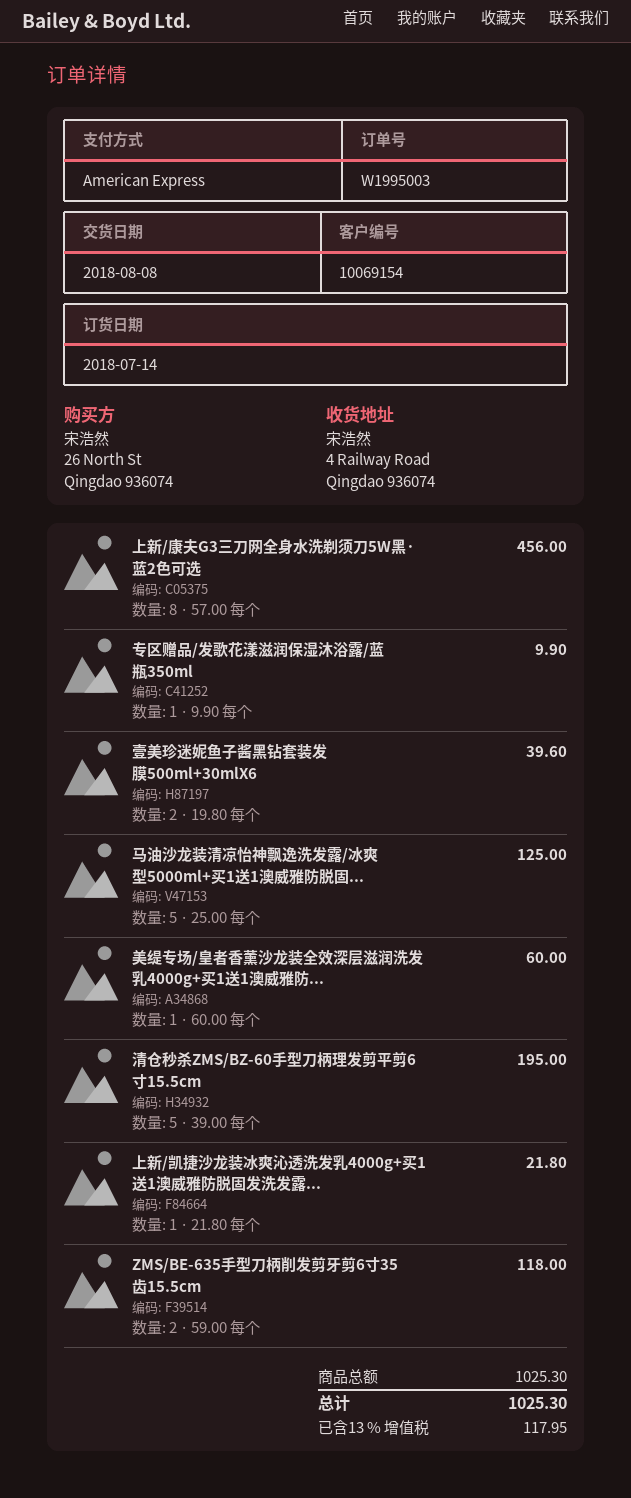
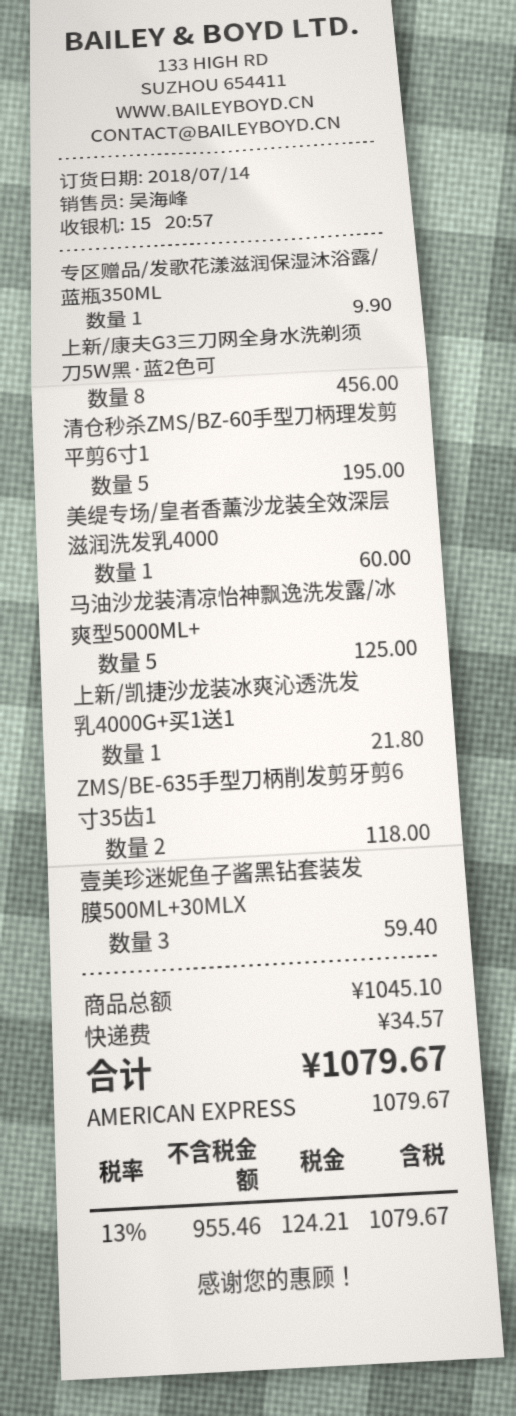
壹美珍迷妮鱼子酱黑钻套装发膜500ml+30mlX6: 2 for 39.60 -> 3 for 59.40
subtotal: 1025.30 -> 1045.10
shipping: none -> 34.57
tax: 13% = 117.95 -> 13% = 124.21
total: 1025.30 -> 1079.67

